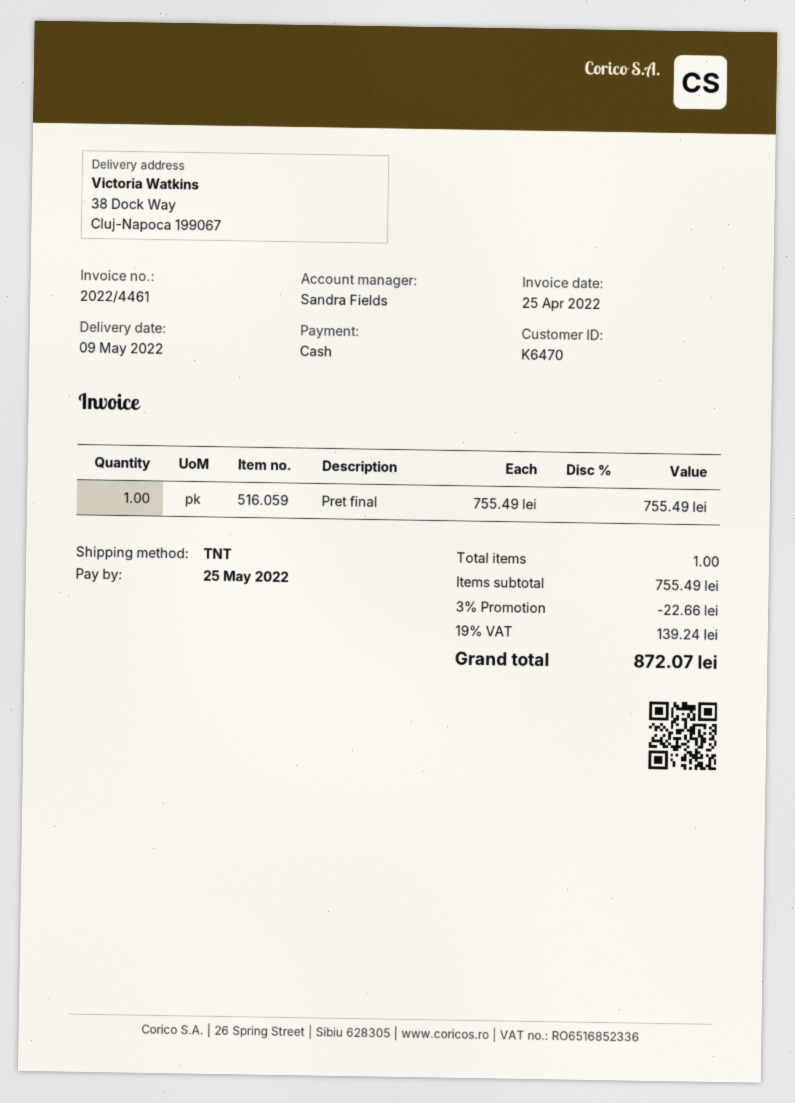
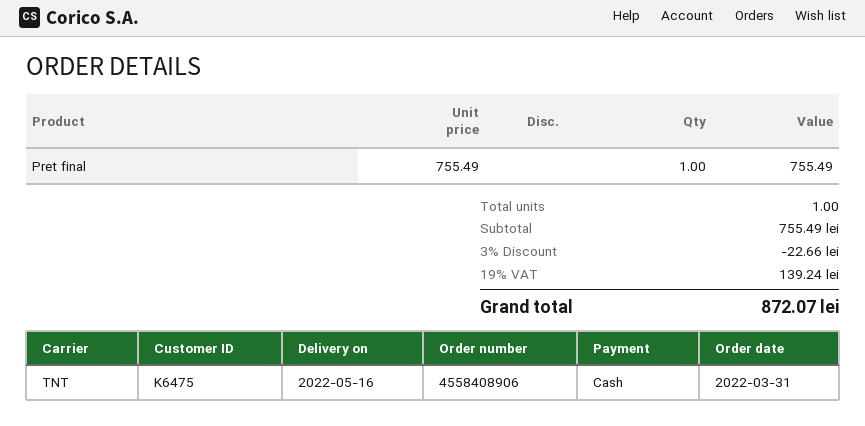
delivery date: 2022-05-09 -> 2022-05-16
customer number: K6470 -> K6475

